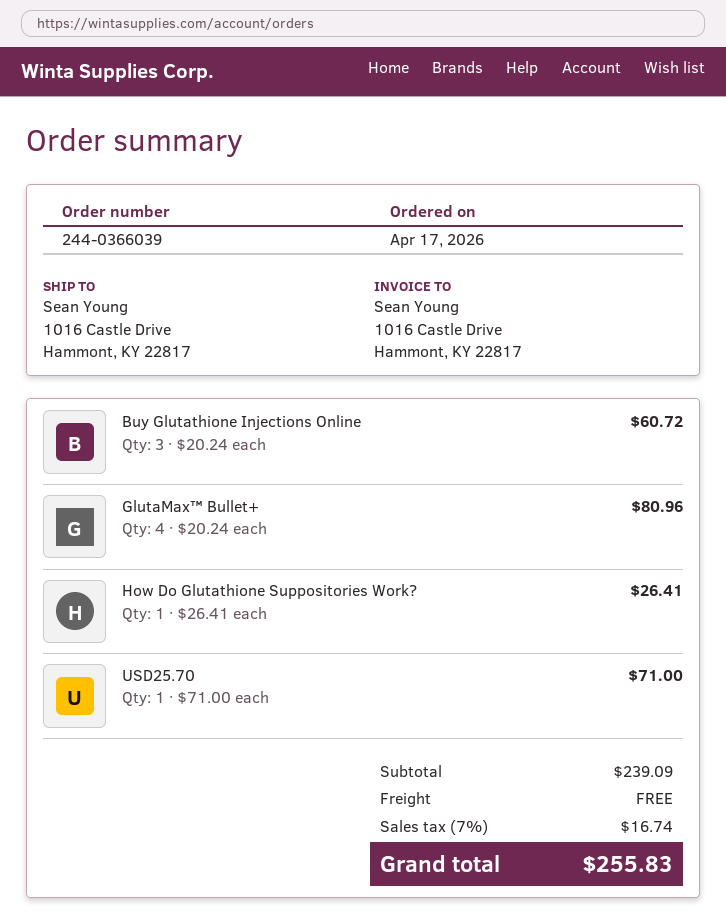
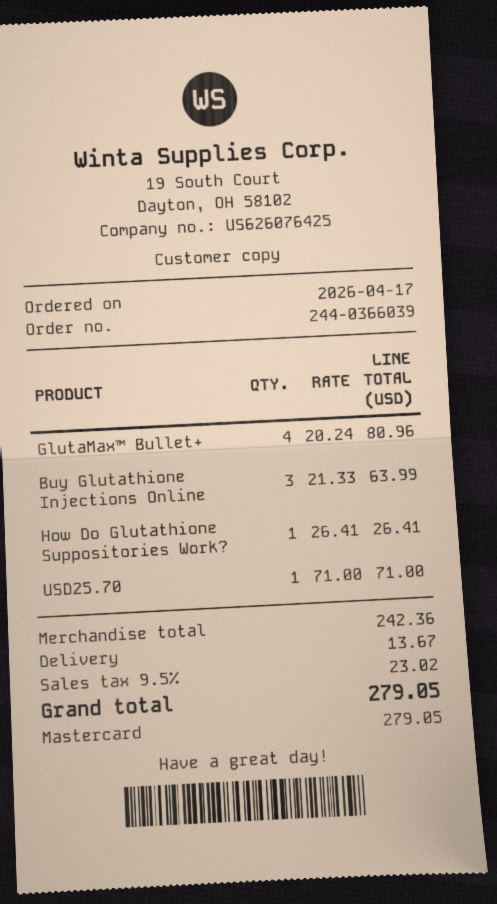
Buy Glutathione Injections Online: 3 x 20.24 = 60.72 -> 3 x 21.33 = 63.99
subtotal: 239.09 -> 242.36
shipping: 0.00 -> 13.67
tax: 7% = 16.74 -> 9.5% = 23.02
total: 255.83 -> 279.05

